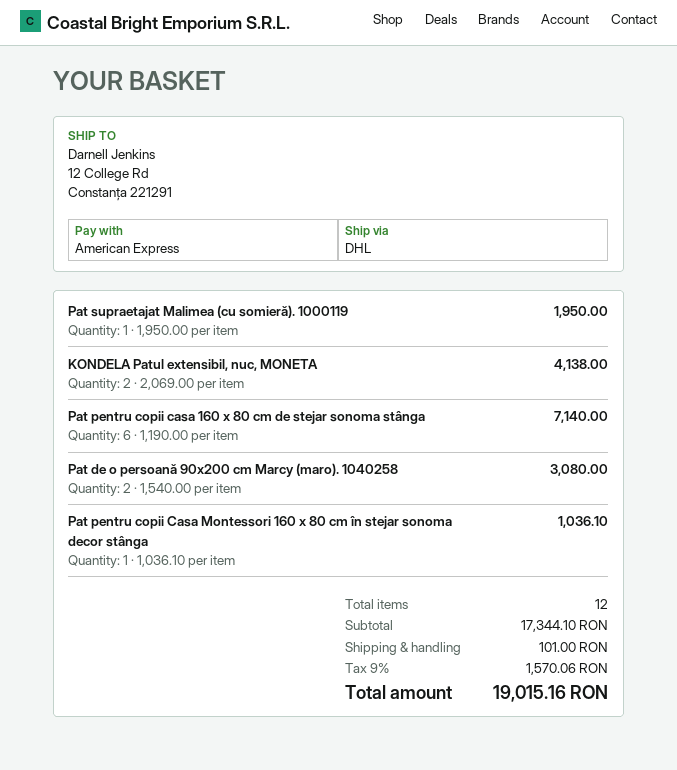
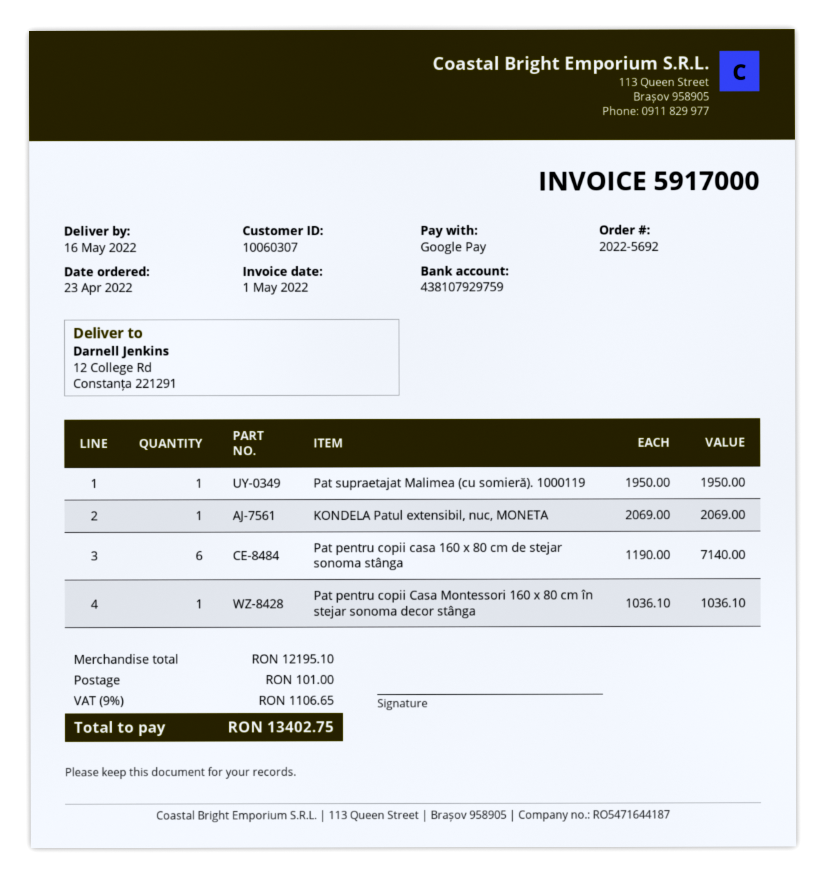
payment method: American Express -> Google Pay
KONDELA Patul extensibil, nuc, MONETA: 2 x 2069.00 = 4138.00 -> 1 x 2069.00 = 2069.00
Pat de o persoană 90x200 cm Marcy (maro). 1040258: 2 x 1540.00 = 3080.00 -> none
subtotal: 17344.10 -> 12195.10
tax: 9% = 1570.06 -> 9% = 1106.65
total: 19015.16 -> 13402.75

